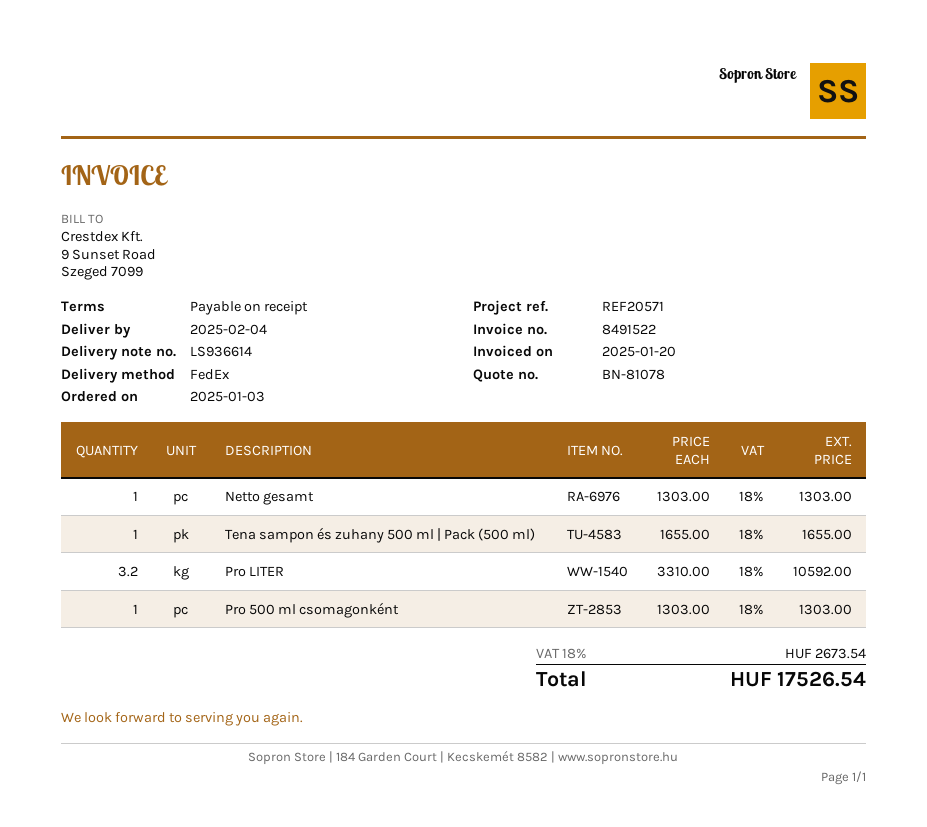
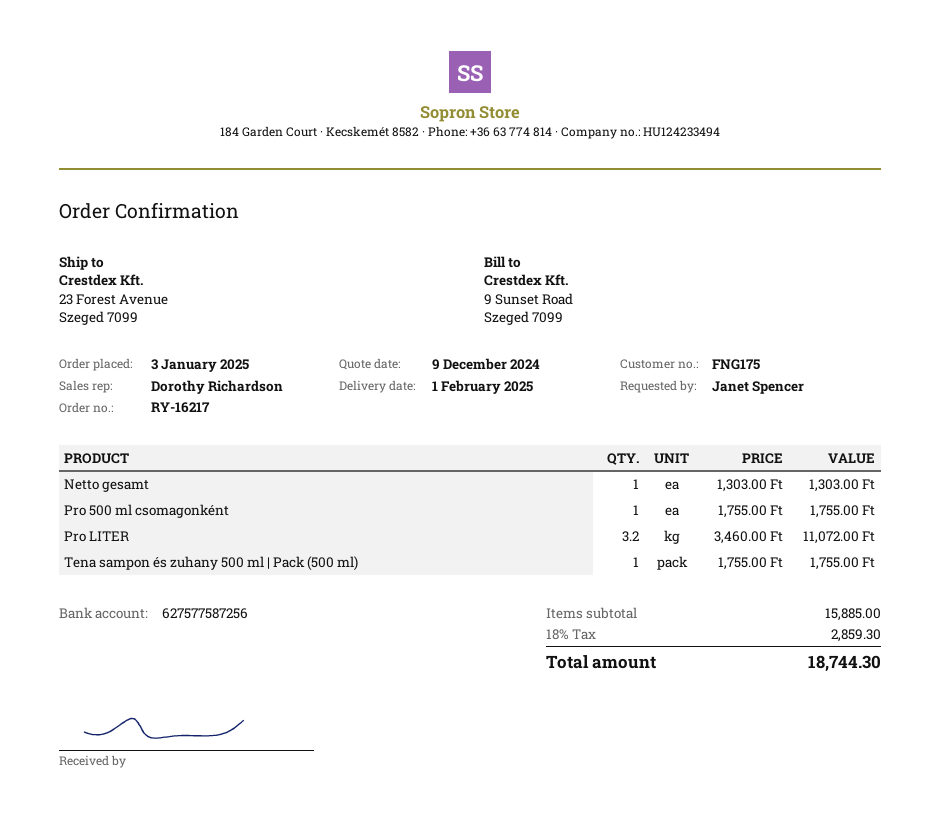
delivery date: 2025-02-04 -> 2025-02-01
Tena sampon és zuhany 500 ml | Pack (500 ml): 1 x 1655.00 = 1655.00 -> 1 x 1755.00 = 1755.00
Pro LITER: 3.2 x 3310.00 = 10592.00 -> 3.2 x 3460.00 = 11072.00
Pro 500 ml csomagonként: 1 x 1303.00 = 1303.00 -> 1 x 1755.00 = 1755.00
tax: 18% = 2673.54 -> 18% = 2859.30
total: 17526.54 -> 18744.30

